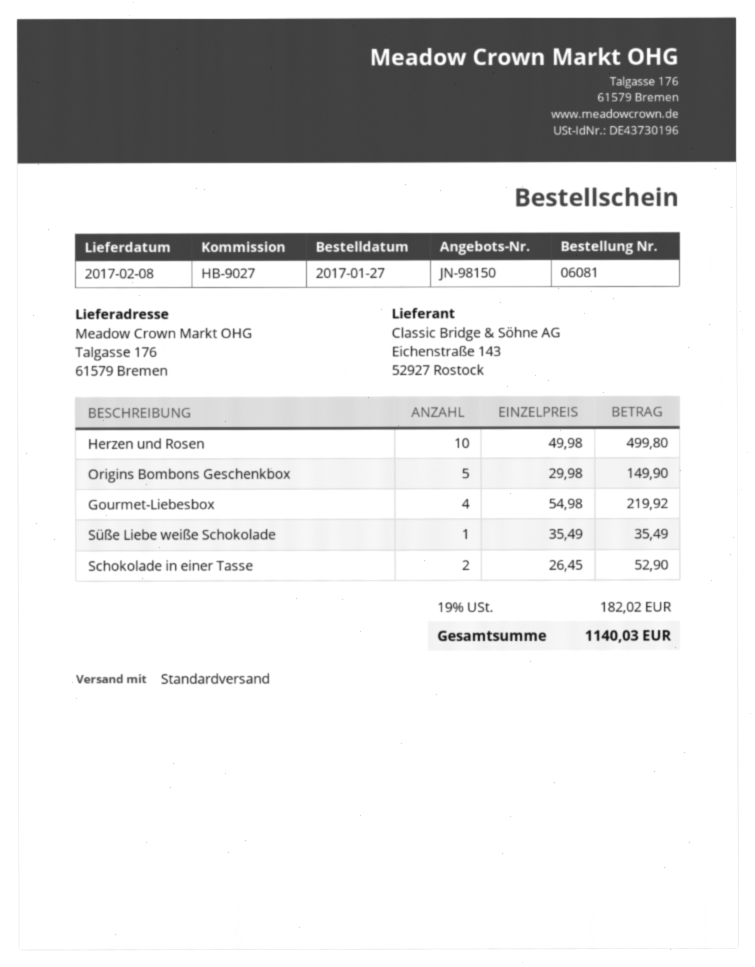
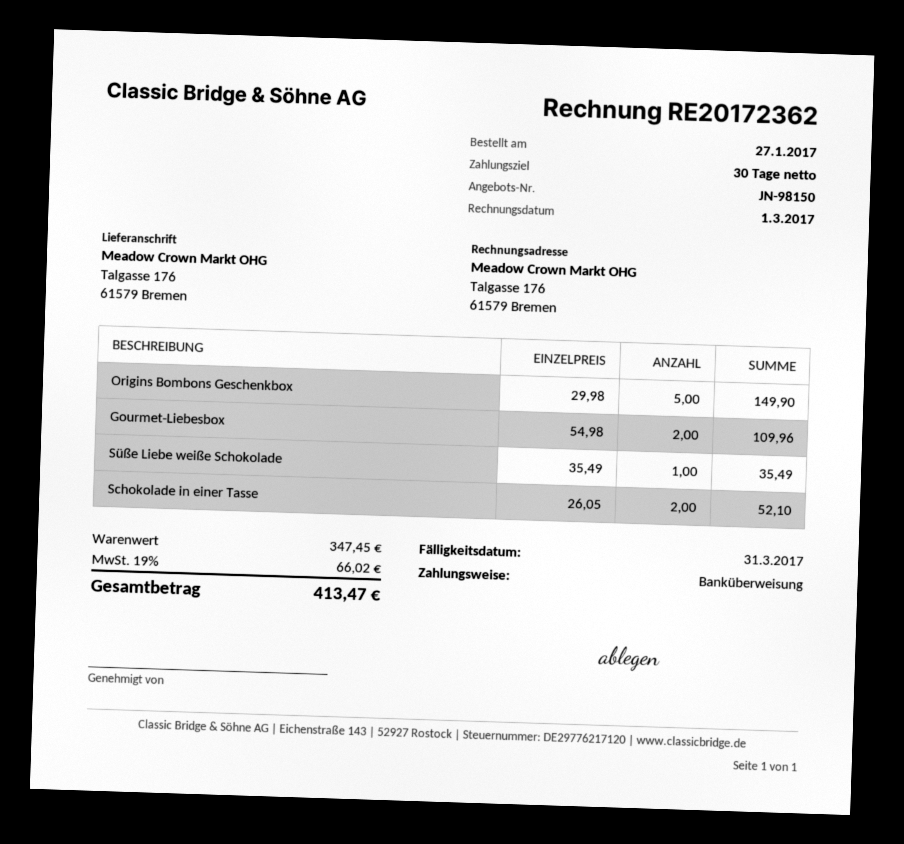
Herzen und Rosen: 10 x 49.98 = 499.80 -> none
Gourmet-Liebesbox: 4 x 54.98 = 219.92 -> 2 x 54.98 = 109.96
Schokolade in einer Tasse: 2 x 26.45 = 52.90 -> 2 x 26.05 = 52.10
tax: 19% = 182.02 -> 19% = 66.02
total: 1140.03 -> 413.47

